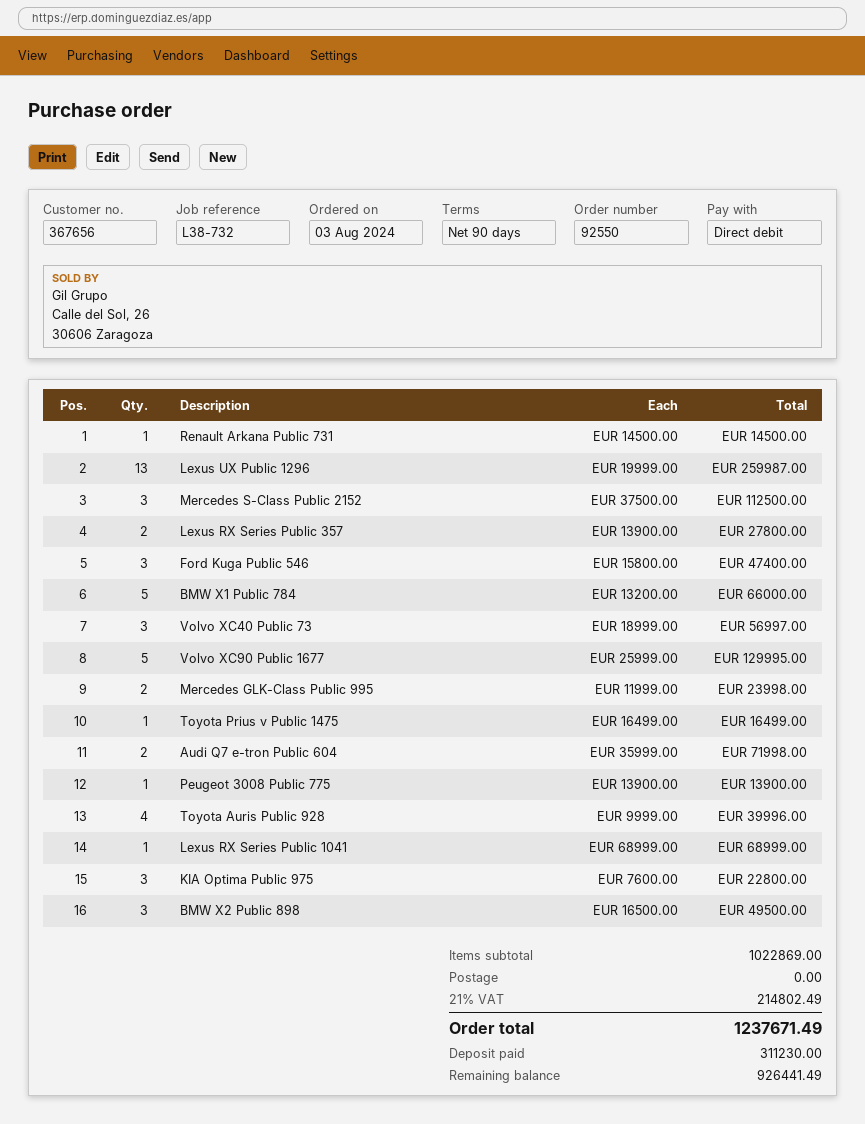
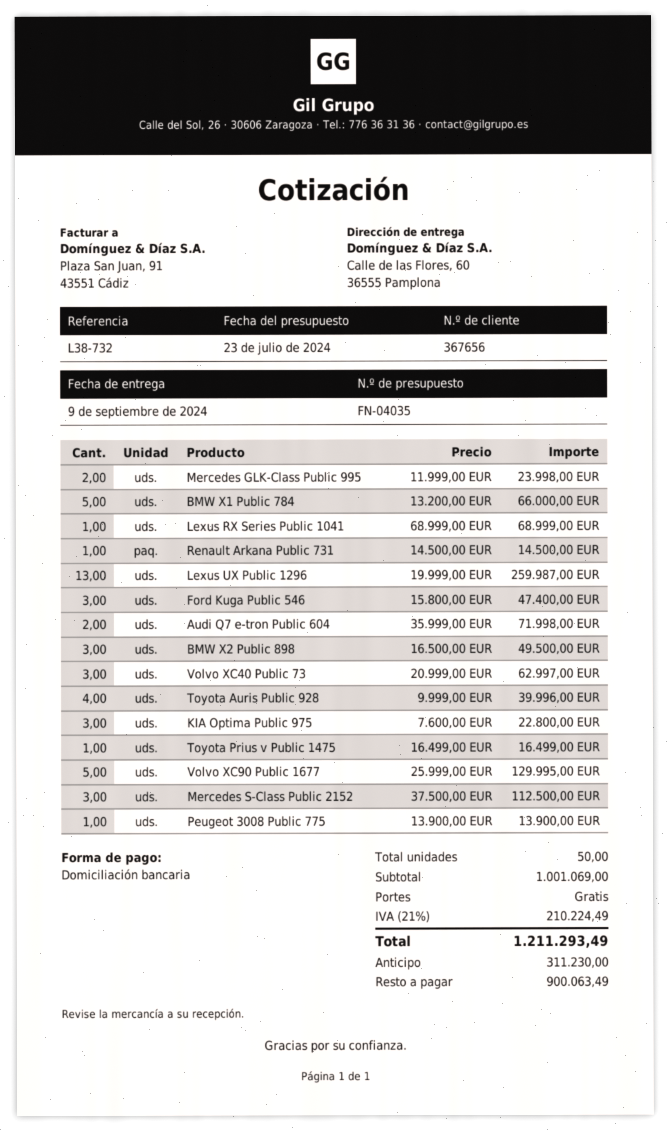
Lexus RX Series Public 357: 2 x 13900.00 = 27800.00 -> none
Volvo XC40 Public 73: 3 x 18999.00 = 56997.00 -> 3 x 20999.00 = 62997.00
subtotal: 1022869.00 -> 1001069.00
tax: 21% = 214802.49 -> 21% = 210224.49
total: 1237671.49 -> 1211293.49
balance: 926441.49 -> 900063.49

